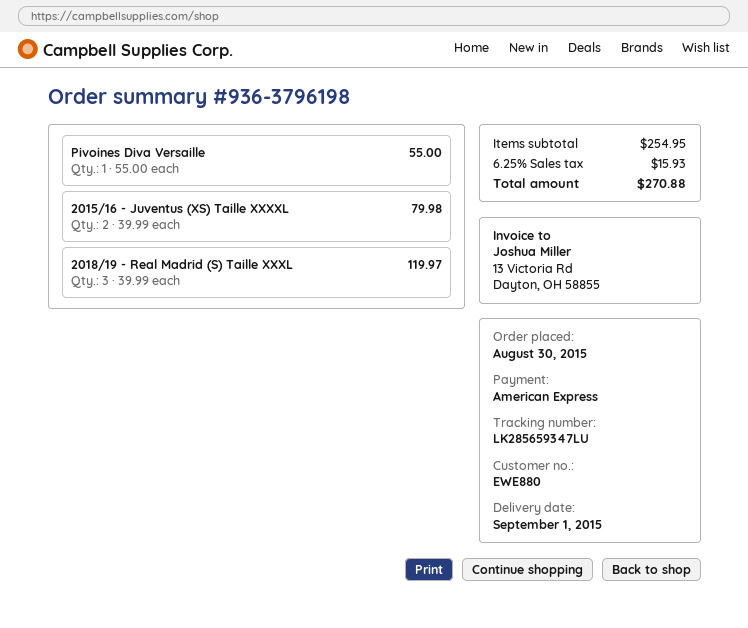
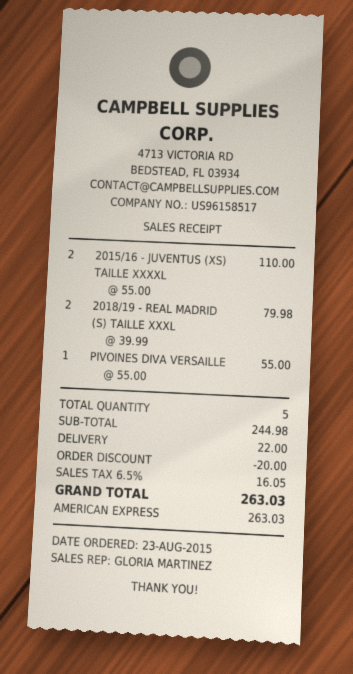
order date: 2015-08-30 -> 2015-08-23
2015/16 - Juventus (XS) Taille XXXXL: 2 x 39.99 = 79.98 -> 2 x 55.00 = 110.00
2018/19 - Real Madrid (S) Taille XXXL: 3 x 39.99 = 119.97 -> 2 x 39.99 = 79.98
subtotal: 254.95 -> 244.98
discount: none -> 20.00
shipping: none -> 22.00
tax: 6.25% = 15.93 -> 6.5% = 16.05
total: 270.88 -> 263.03

